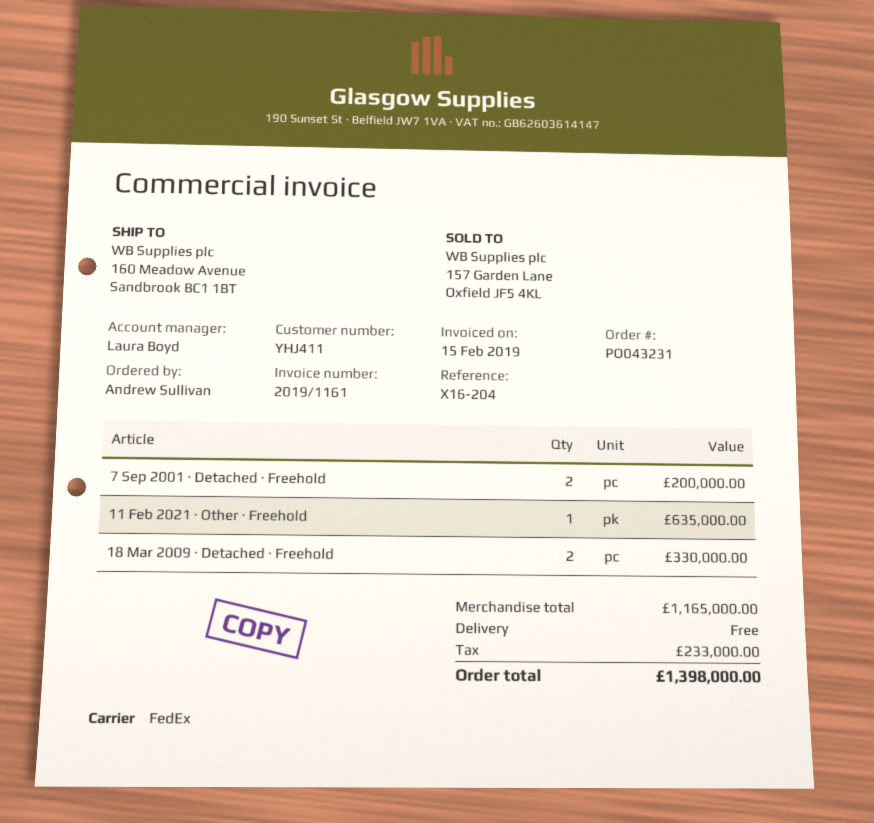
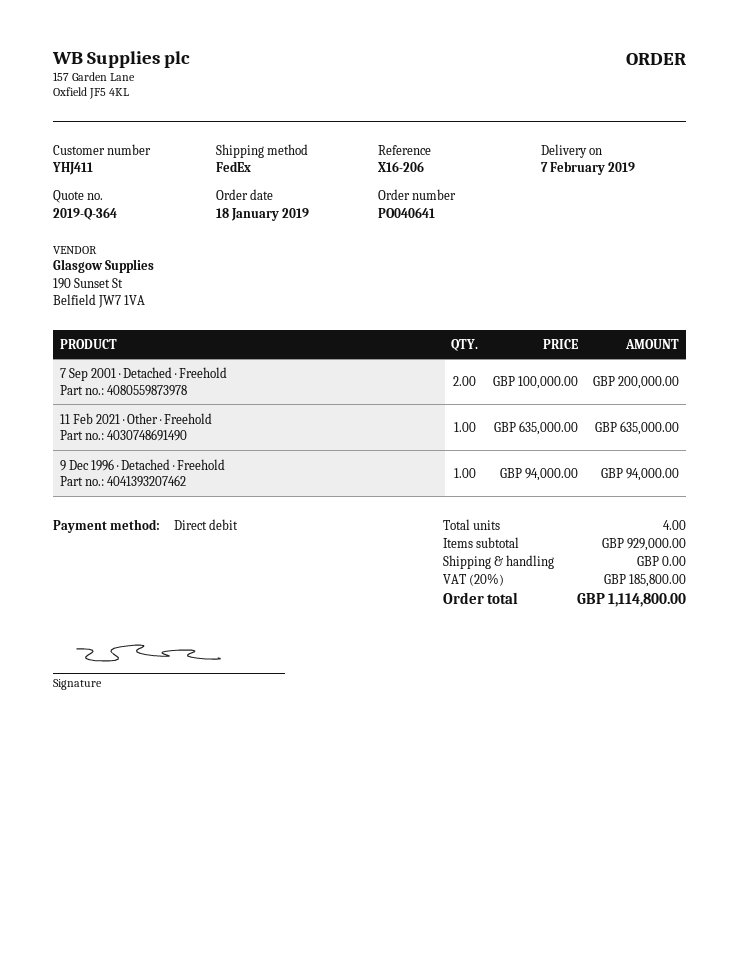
order number: PO043231 -> PO040641
reference: X16-204 -> X16-206
18 Mar 2009 · Detached · Freehold: 2 for 330000.00 -> none
9 Dec 1996 · Detached · Freehold: none -> 1 for 94000.00
subtotal: 1165000.00 -> 929000.00
tax: 233000.00 -> 185800.00
total: 1398000.00 -> 1114800.00

